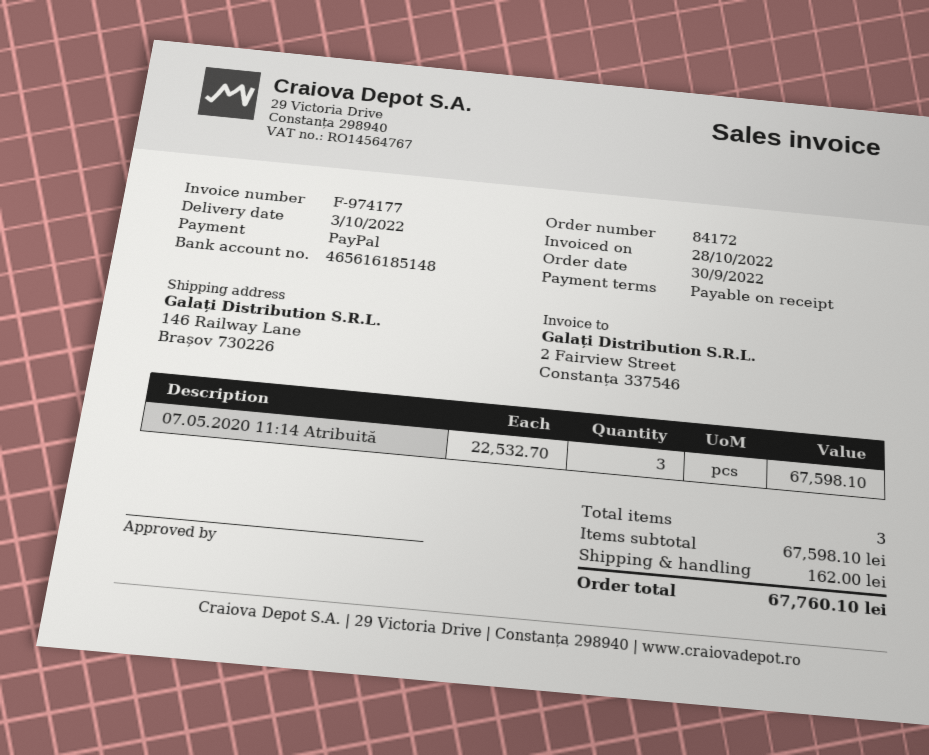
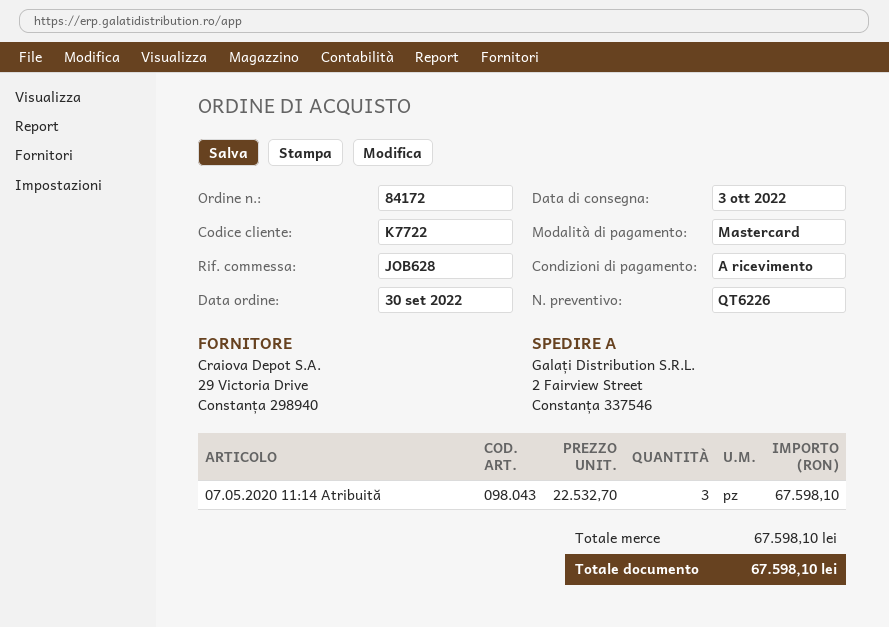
payment method: PayPal -> Mastercard
ship to: 146 Railway Lane, Brașov 730226 -> 2 Fairview Street, Constanța 337546
shipping: 162.00 -> none
total: 67760.10 -> 67598.10

